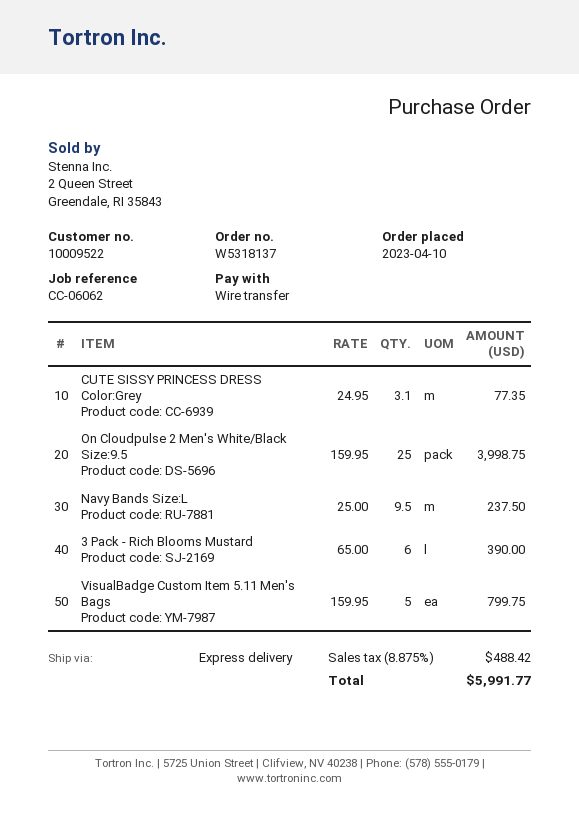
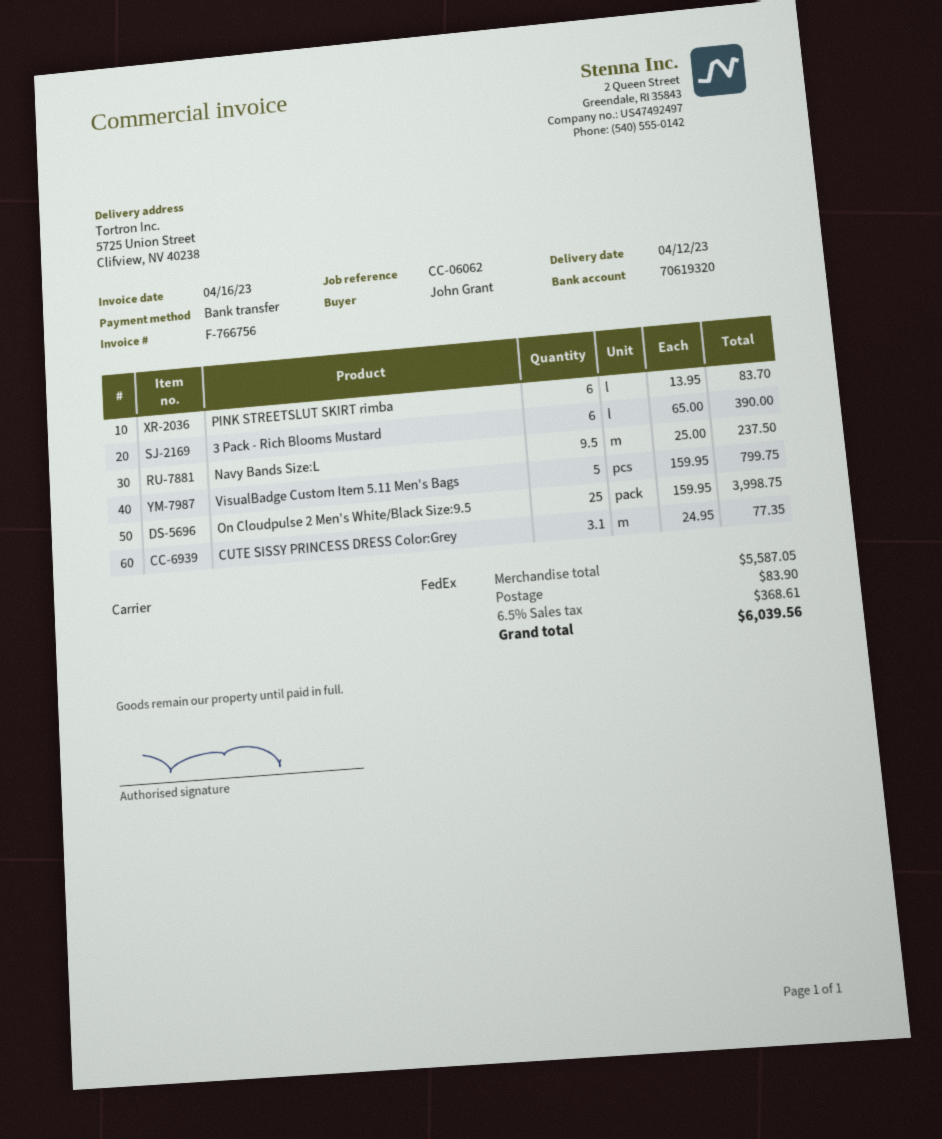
shipping method: express -> FedEx
PINK STREETSLUT SKIRT rimba: none -> 6 x 13.95 = 83.70
shipping: none -> 83.90
tax: 8.875% = 488.42 -> 6.5% = 368.61
total: 5991.77 -> 6039.56

